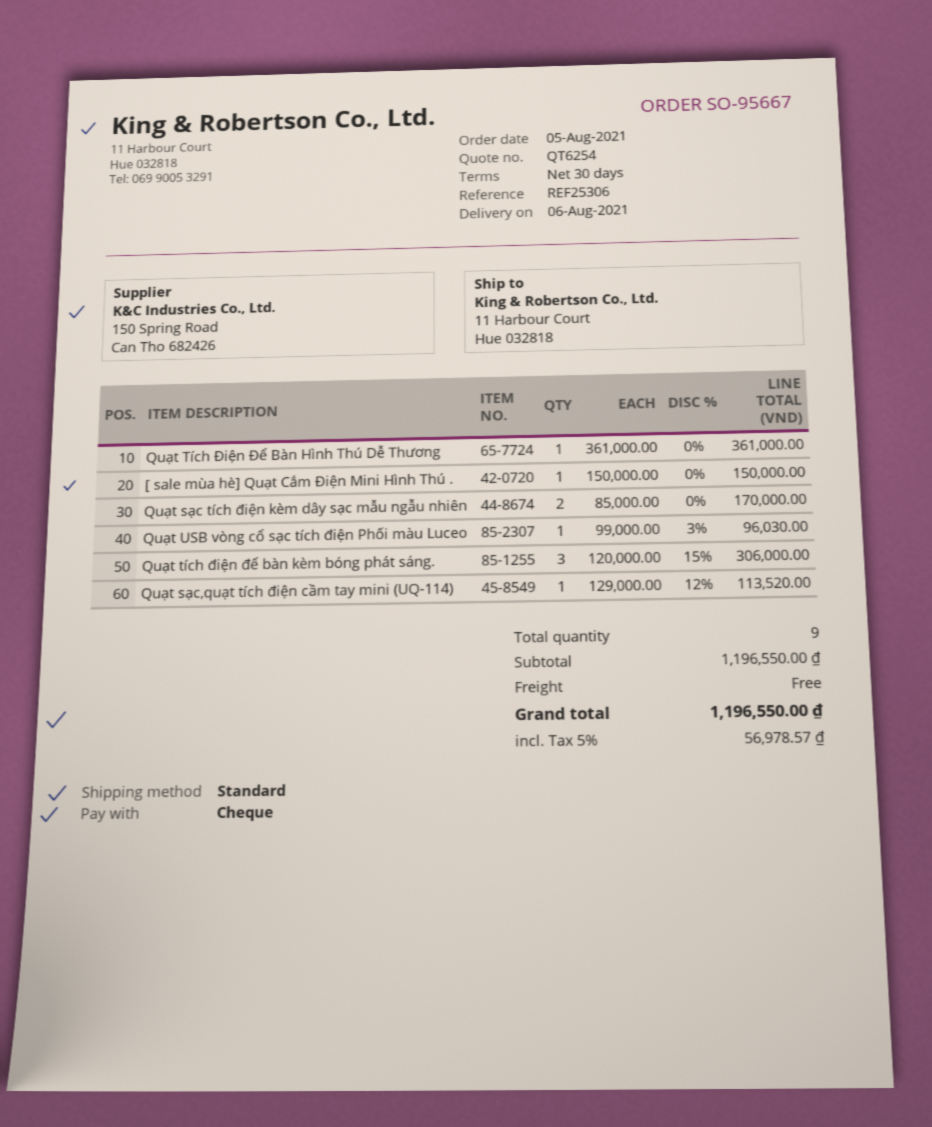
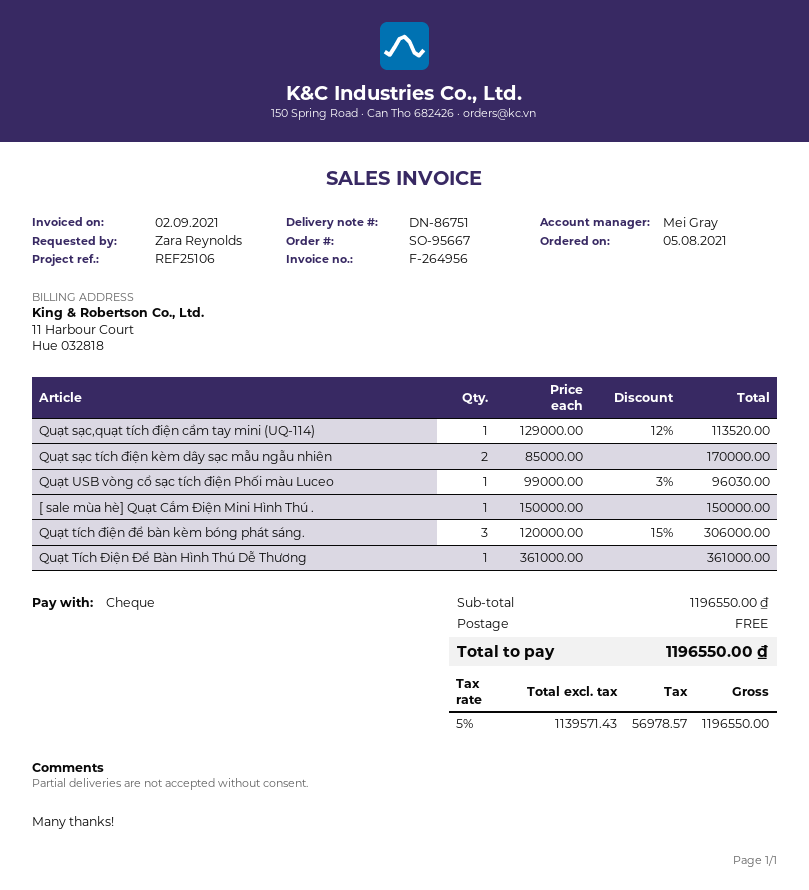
reference: REF25306 -> REF25106

